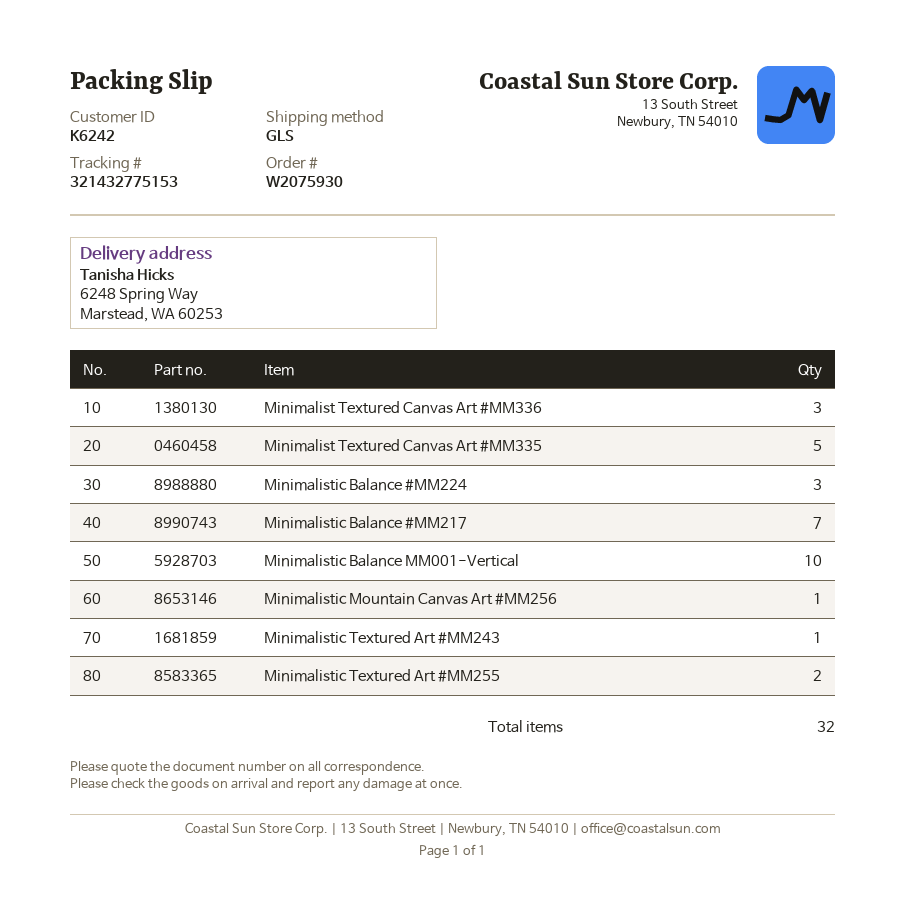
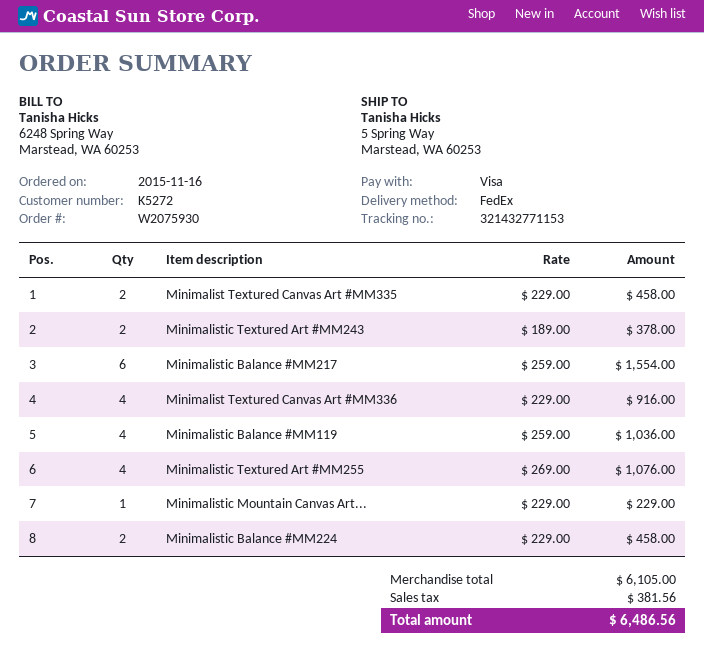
customer number: K6242 -> K5272
shipping method: GLS -> FedEx
tracking number: 321432775153 -> 321432771153
ship to: 6248 Spring Way, Marstead, WA 60253 -> 5 Spring Way, Marstead, WA 60253
Minimalist Textured Canvas Art #MM336: 3 -> 4
Minimalist Textured Canvas Art #MM335: 5 -> 2
Minimalistic Balance #MM224: 3 -> 2
Minimalistic Balance #MM217: 7 -> 6
Minimalistic Balance MM001-Vertical: 10 -> none
Minimalistic Textured Art #MM243: 1 -> 2
Minimalistic Textured Art #MM255: 2 -> 4
Minimalistic Balance #MM119: none -> 4

